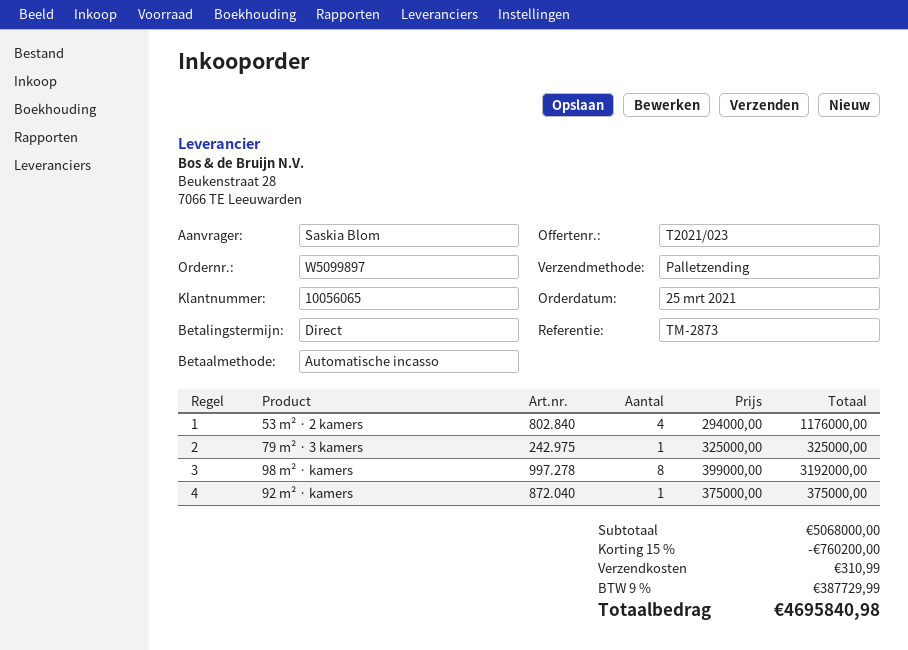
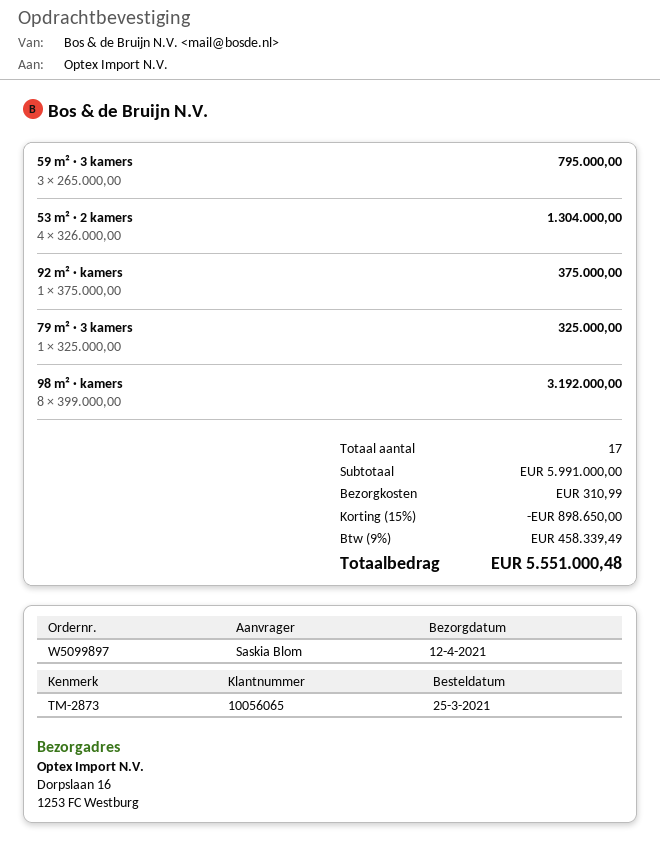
53 m² · 2 kamers: 4 x 294000.00 = 1176000.00 -> 4 x 326000.00 = 1304000.00
59 m² · 3 kamers: none -> 3 x 265000.00 = 795000.00
subtotal: 5068000.00 -> 5991000.00
discount: 15% = 760200.00 -> 15% = 898650.00
tax: 9% = 387729.99 -> 9% = 458339.49
total: 4695840.98 -> 5551000.48

